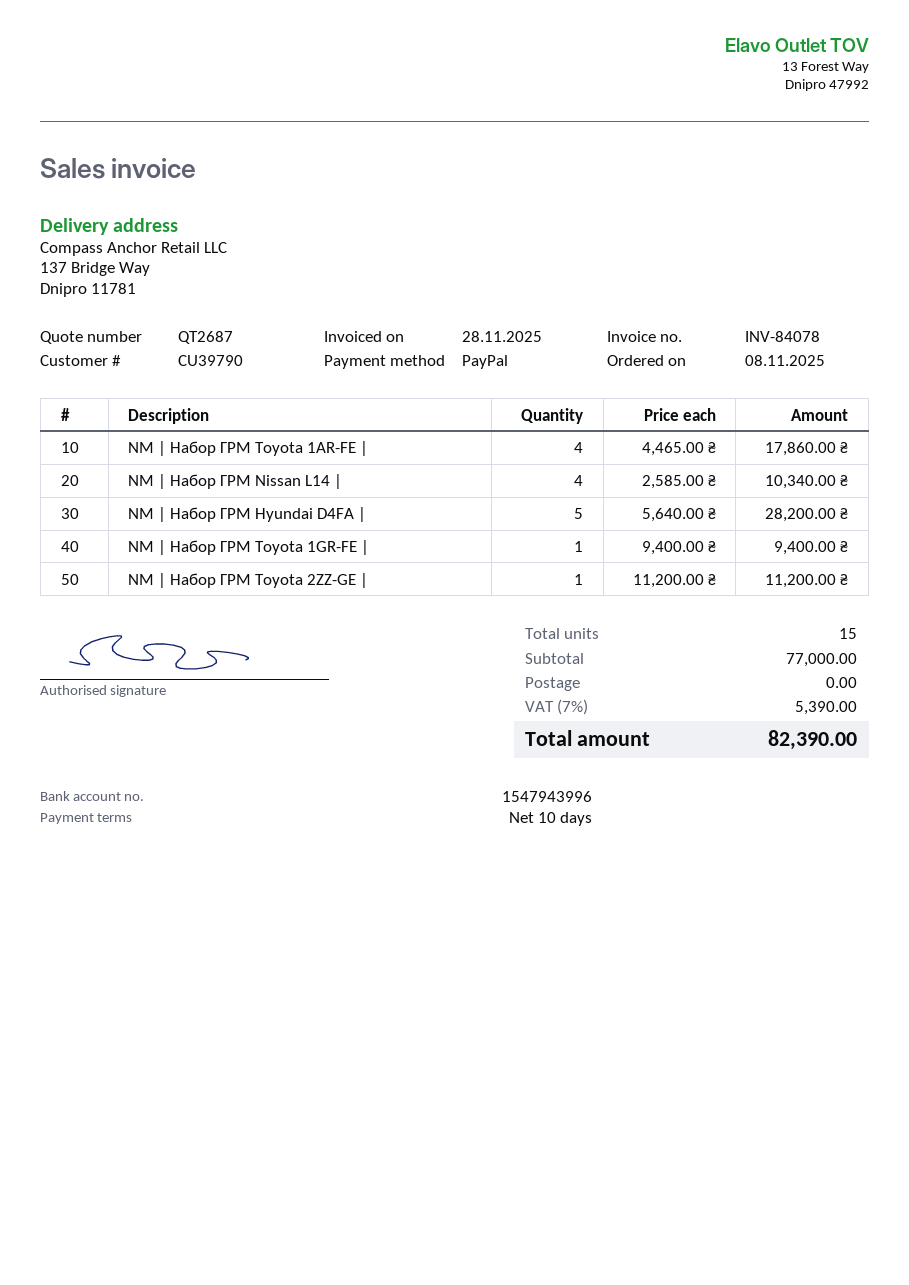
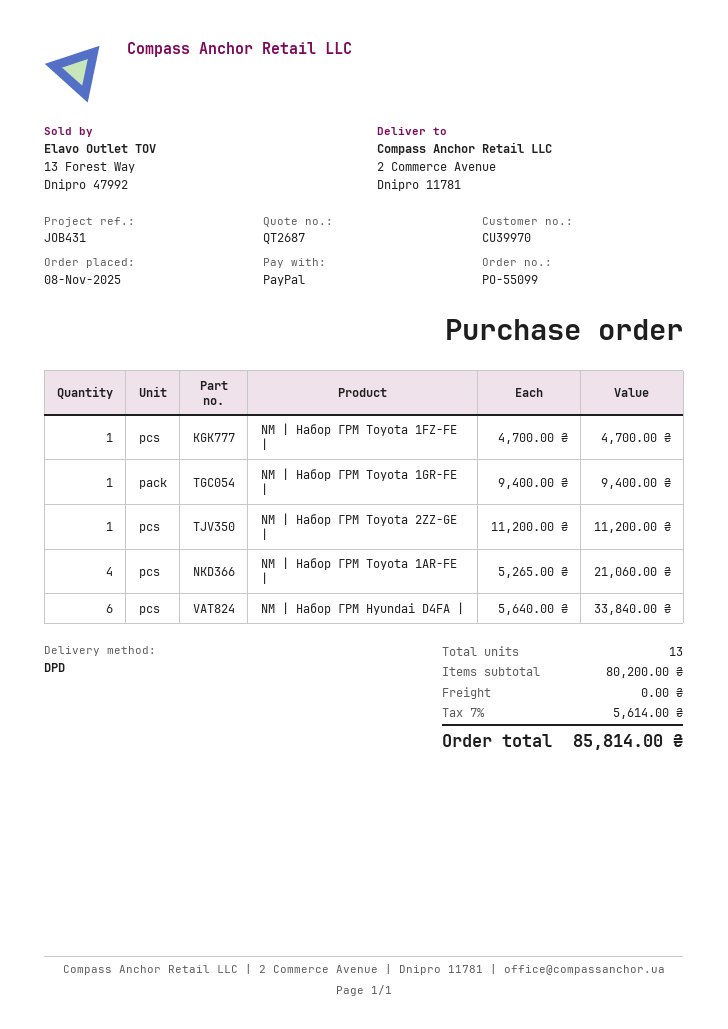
customer number: CU39790 -> CU39970
ship to: 137 Bridge Way, Dnipro 11781 -> 2 Commerce Avenue, Dnipro 11781
NM | Набор ГРМ Toyota 1AR-FE |: 4 x 4465.00 = 17860.00 -> 4 x 5265.00 = 21060.00
NM | Набор ГРМ Nissan L14 |: 4 x 2585.00 = 10340.00 -> none
NM | Набор ГРМ Hyundai D4FA |: 5 x 5640.00 = 28200.00 -> 6 x 5640.00 = 33840.00
NM | Набор ГРМ Toyota 1FZ-FE |: none -> 1 x 4700.00 = 4700.00
total quantity: 15 -> 13
subtotal: 77000.00 -> 80200.00
tax: 7% = 5390.00 -> 7% = 5614.00
total: 82390.00 -> 85814.00

